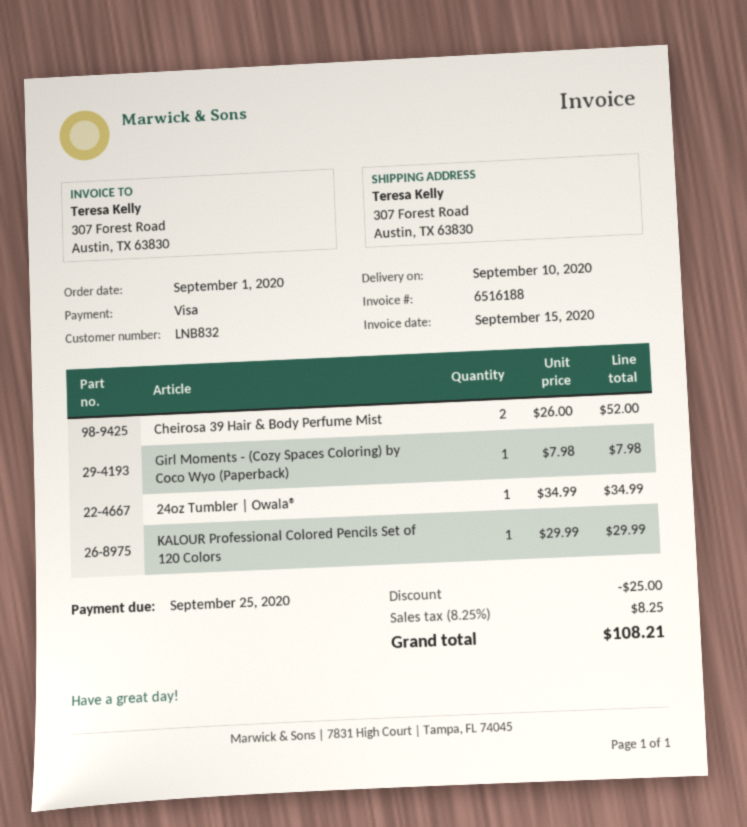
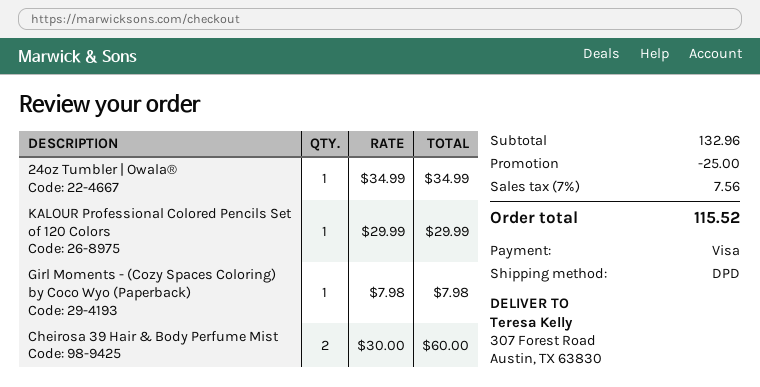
Cheirosa 39 Hair & Body Perfume Mist: 2 x 26.00 = 52.00 -> 2 x 30.00 = 60.00
tax: 8.25% = 8.25 -> 7% = 7.56
total: 108.21 -> 115.52

